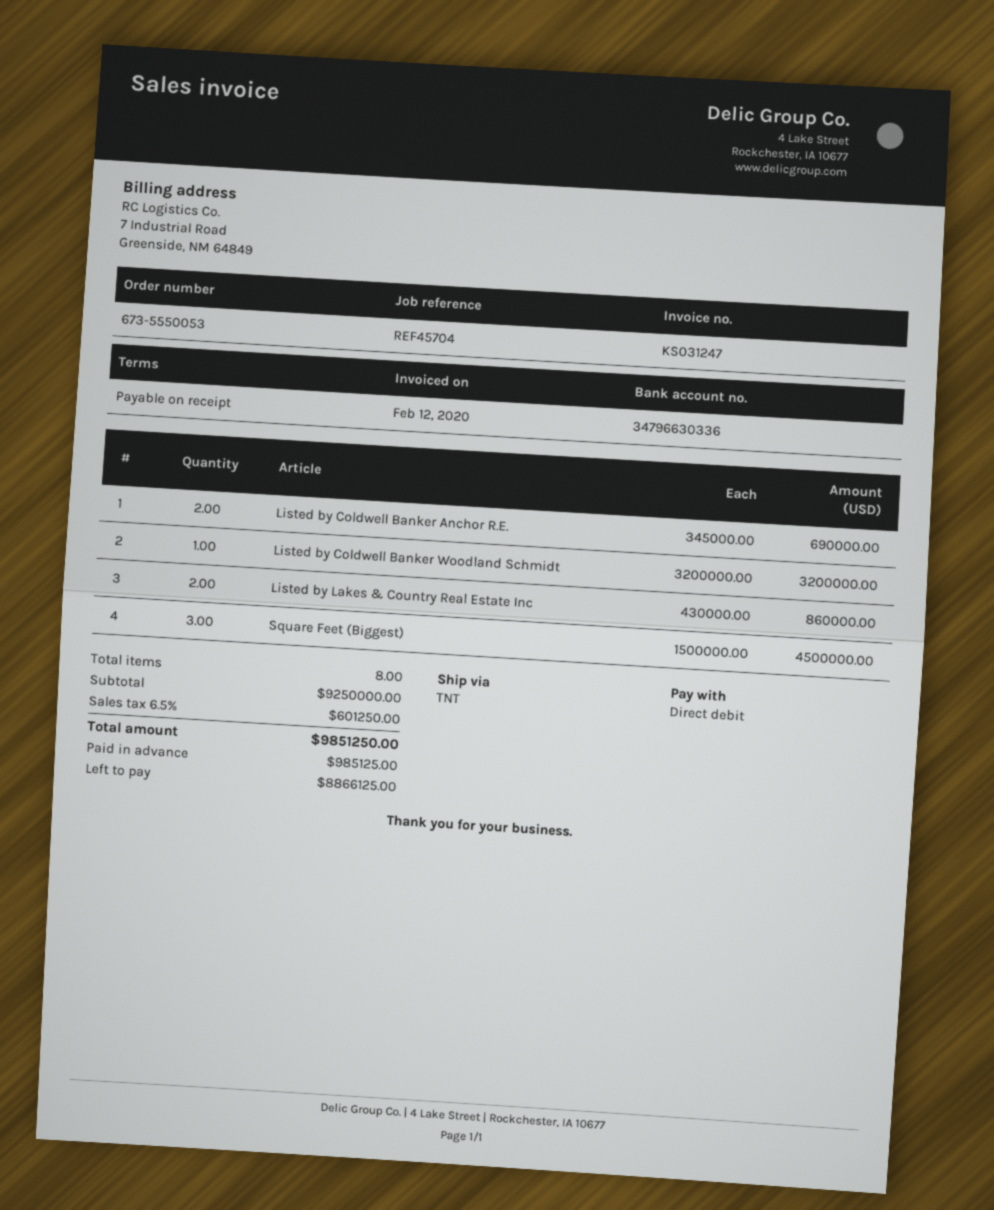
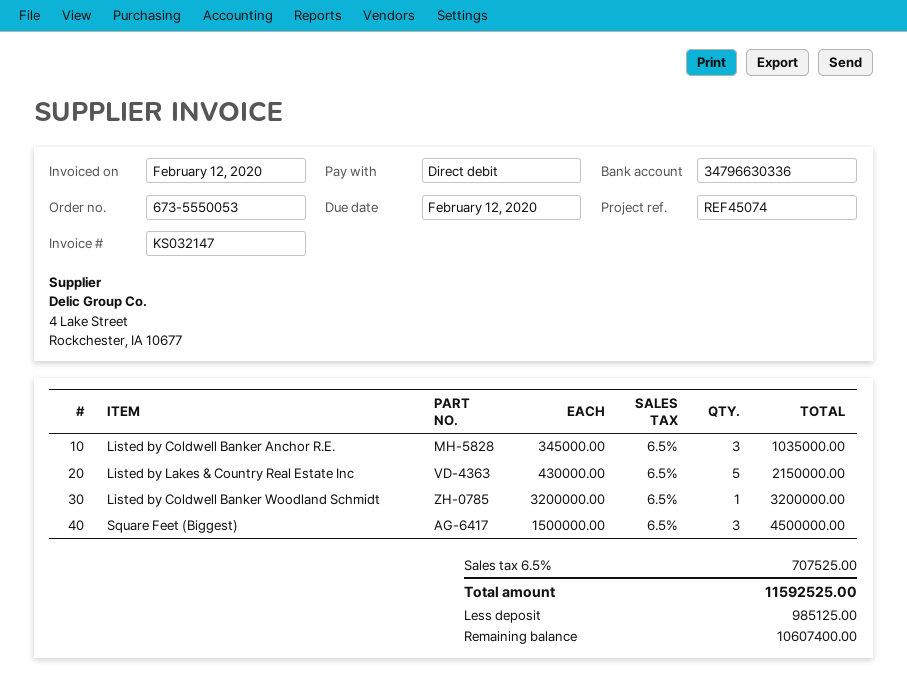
invoice number: KS031247 -> KS032147
reference: REF45704 -> REF45074
Listed by Coldwell Banker Anchor R.E.: 2 x 345000.00 = 690000.00 -> 3 x 345000.00 = 1035000.00
Listed by Lakes & Country Real Estate Inc: 2 x 430000.00 = 860000.00 -> 5 x 430000.00 = 2150000.00
tax: 6.5% = 601250.00 -> 6.5% = 707525.00
total: 9851250.00 -> 11592525.00
balance: 8866125.00 -> 10607400.00

